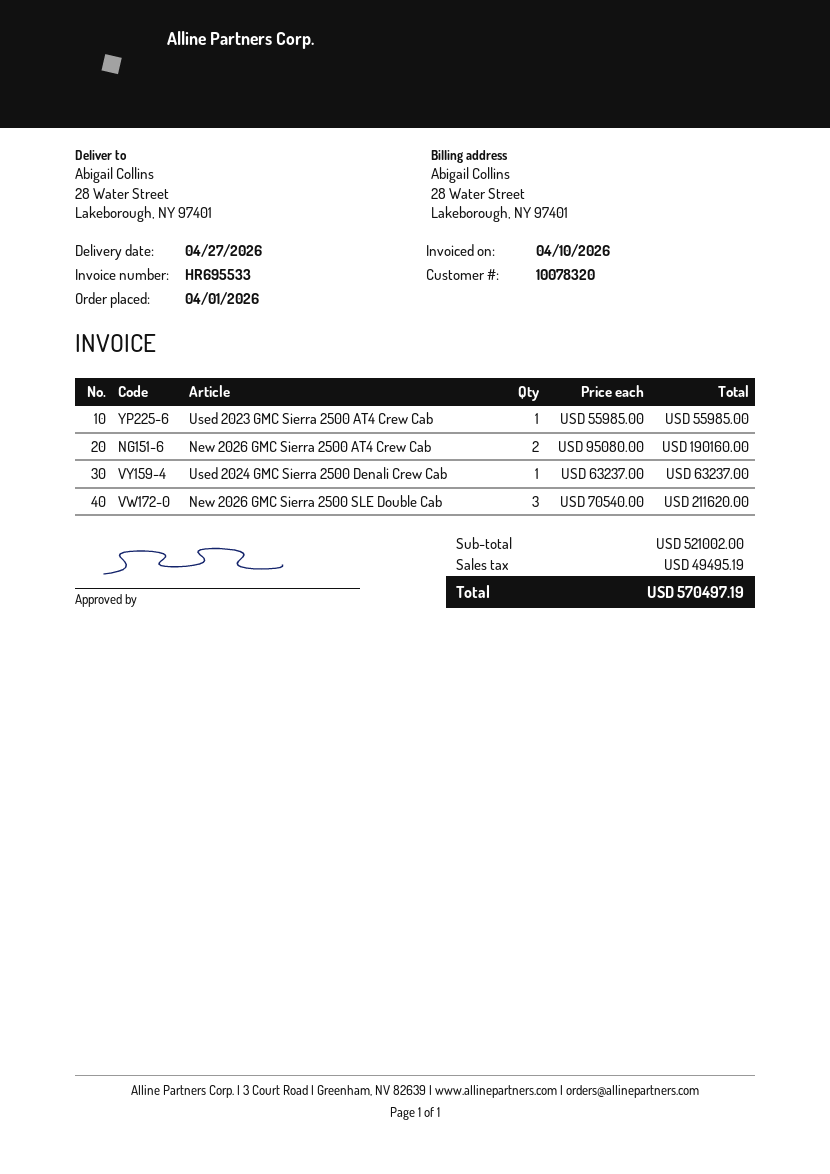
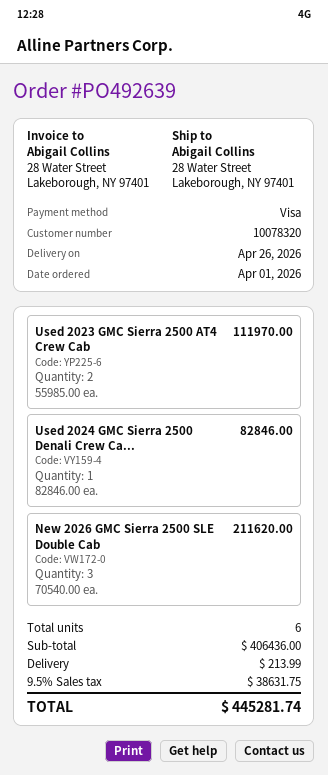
delivery date: 2026-04-27 -> 2026-04-26
Used 2023 GMC Sierra 2500 AT4 Crew Cab: 1 x 55985.00 = 55985.00 -> 2 x 55985.00 = 111970.00
New 2026 GMC Sierra 2500 AT4 Crew Cab: 2 x 95080.00 = 190160.00 -> none
Used 2024 GMC Sierra 2500 Denali Crew Cab: 1 x 63237.00 = 63237.00 -> 1 x 82846.00 = 82846.00
subtotal: 521002.00 -> 406436.00
shipping: none -> 213.99
tax: 49495.19 -> 38631.75
total: 570497.19 -> 445281.74

